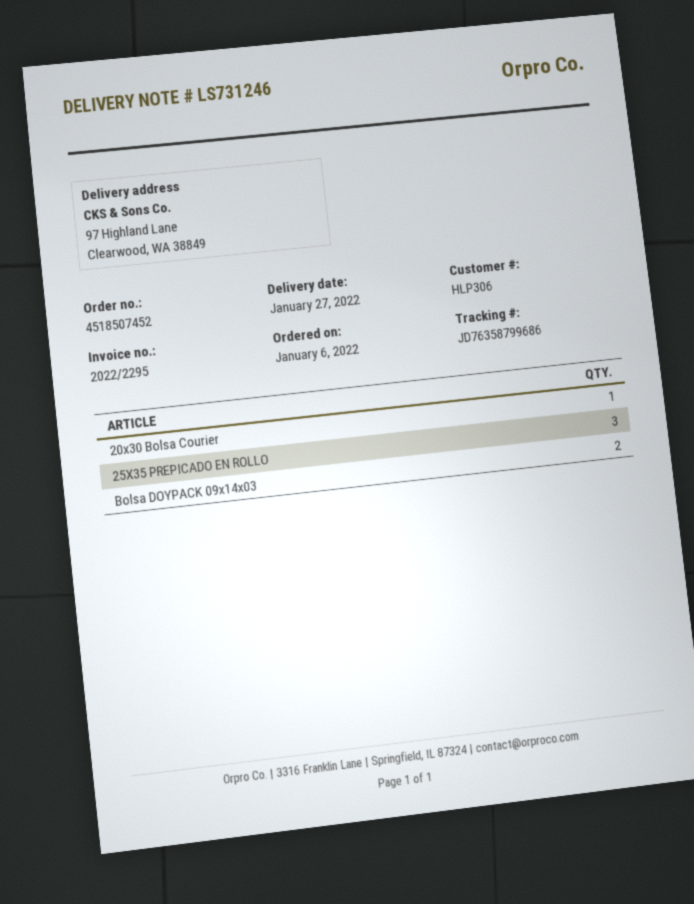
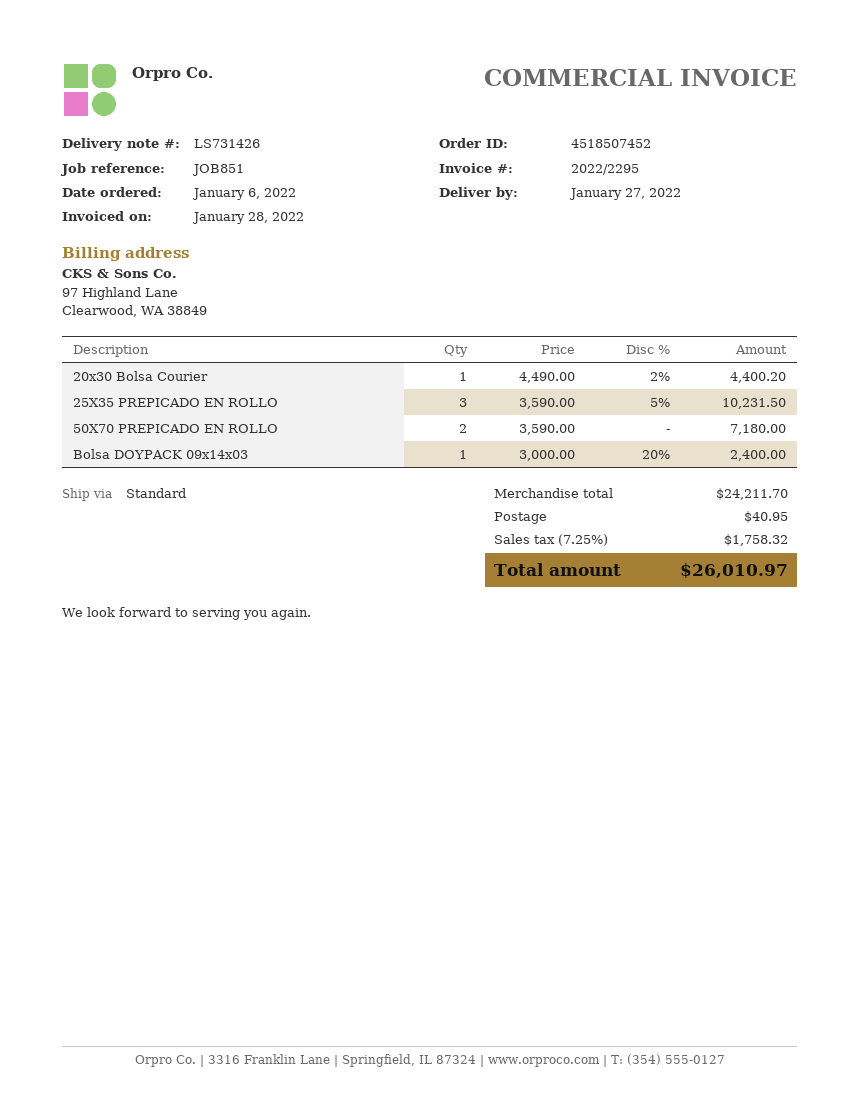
delivery note number: LS731246 -> LS731426
Bolsa DOYPACK 09x14x03: 2 -> 1
50X70 PREPICADO EN ROLLO: none -> 2

